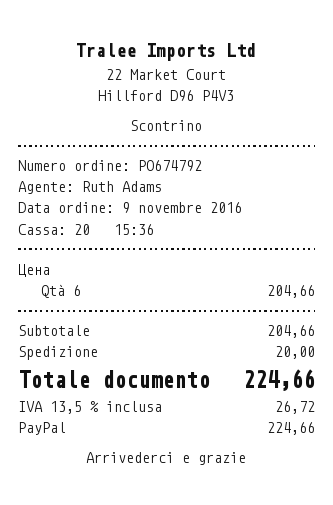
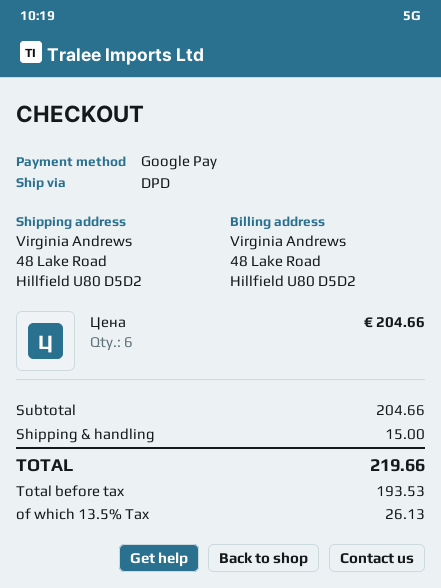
payment method: PayPal -> Google Pay
shipping: 20.00 -> 15.00
tax: 13.5% = 26.72 -> 13.5% = 26.13
total: 224.66 -> 219.66

